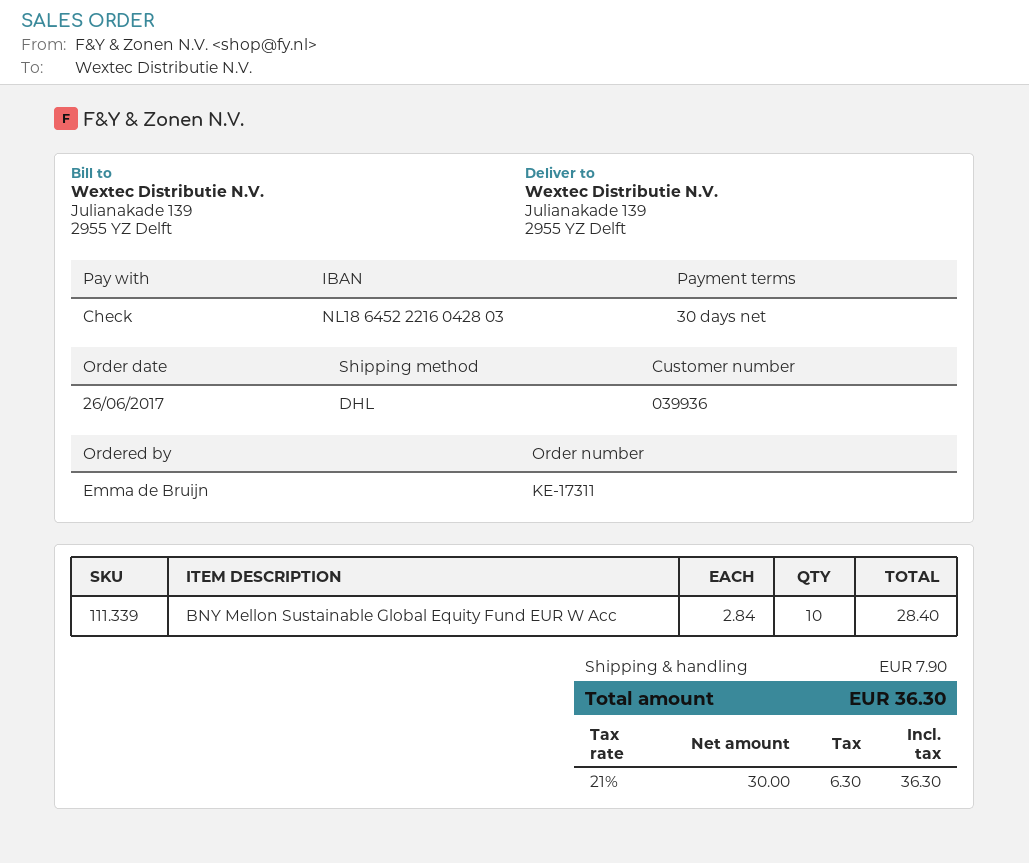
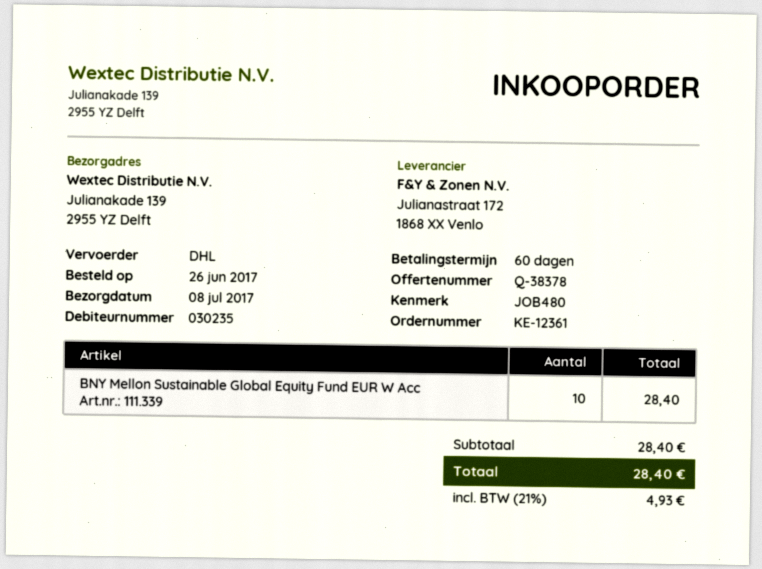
order number: KE-17311 -> KE-12361
payment terms: 30 days -> 60 days
customer number: 039936 -> 030235
shipping: 7.90 -> none
tax: 21% = 6.30 -> 21% = 4.93
total: 36.30 -> 28.40

